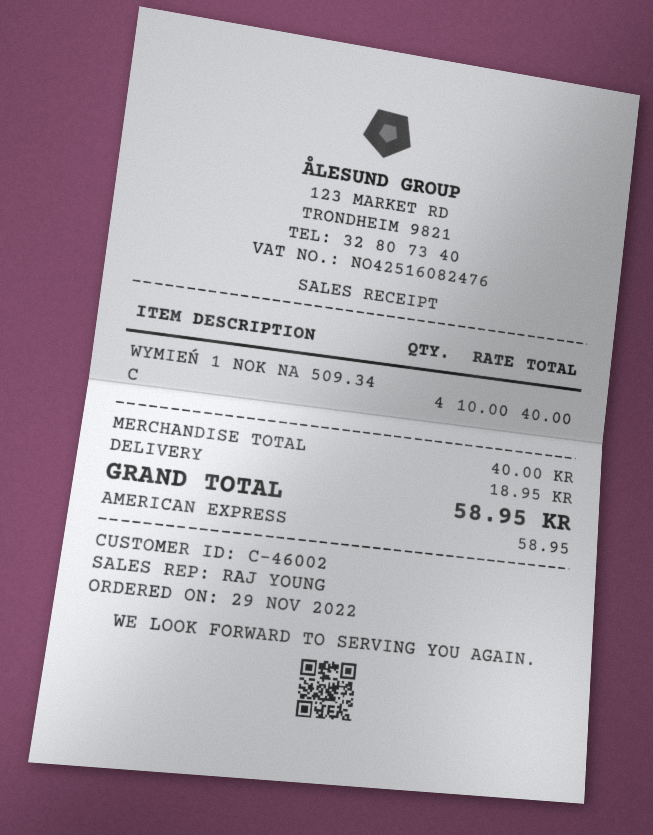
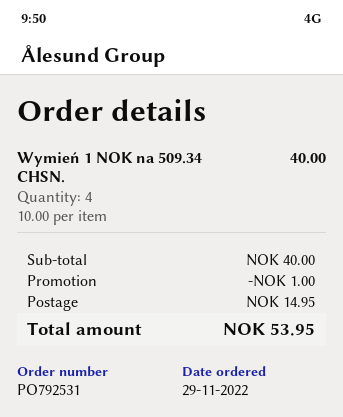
discount: none -> 1.00
shipping: 18.95 -> 14.95
total: 58.95 -> 53.95

